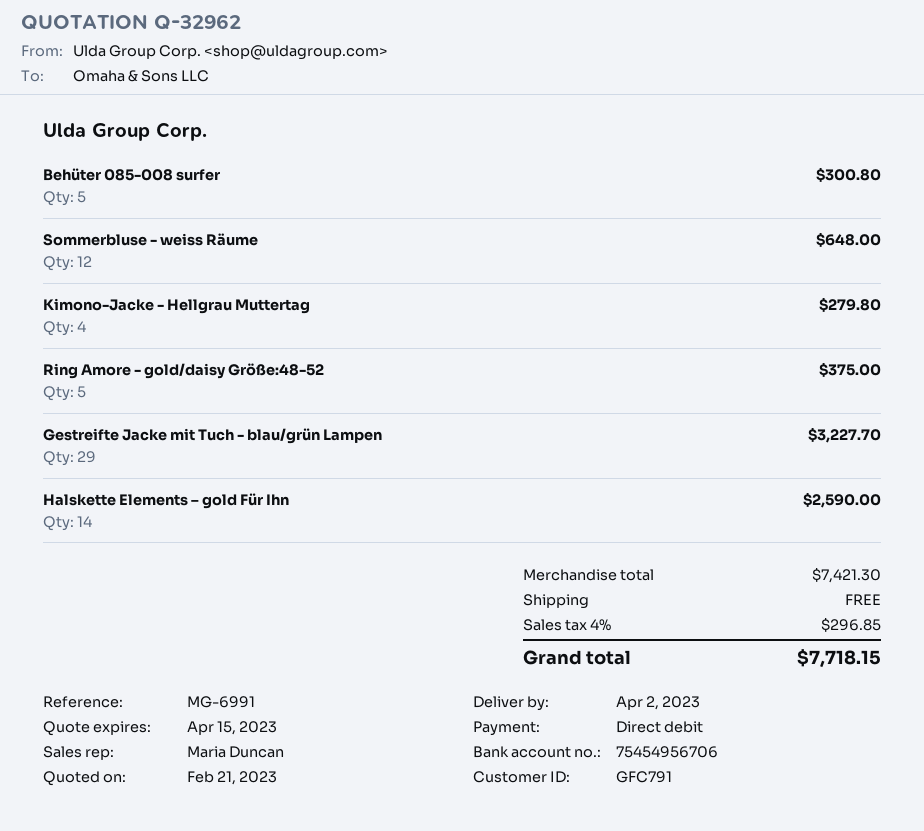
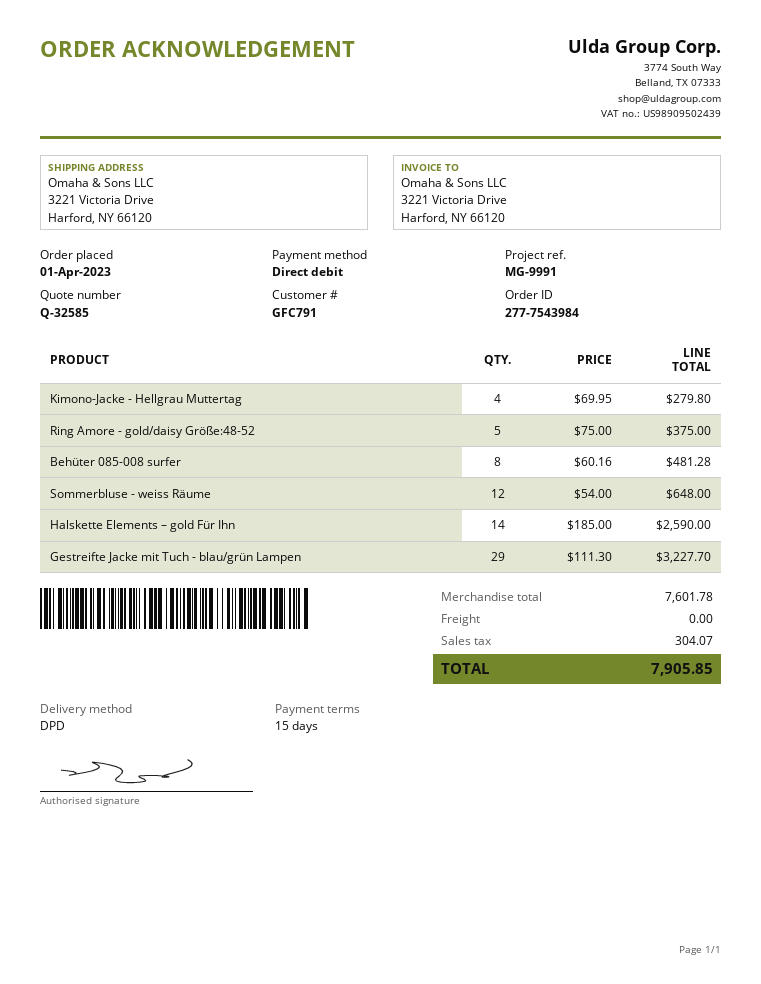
quote number: Q-32962 -> Q-32585
reference: MG-6991 -> MG-9991
Behüter 085-008 surfer: 5 for 300.80 -> 8 for 481.28
subtotal: 7421.30 -> 7601.78
tax: 296.85 -> 304.07
total: 7718.15 -> 7905.85

